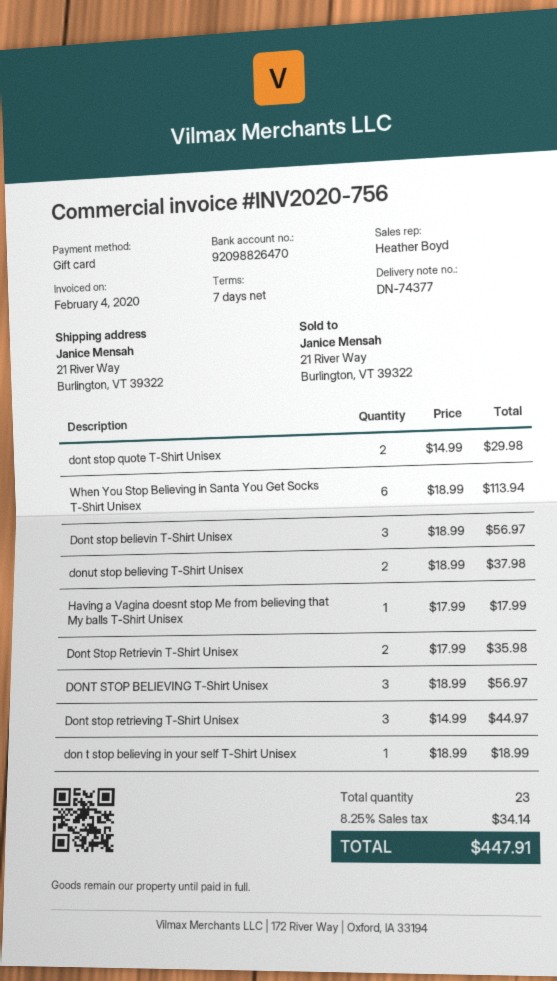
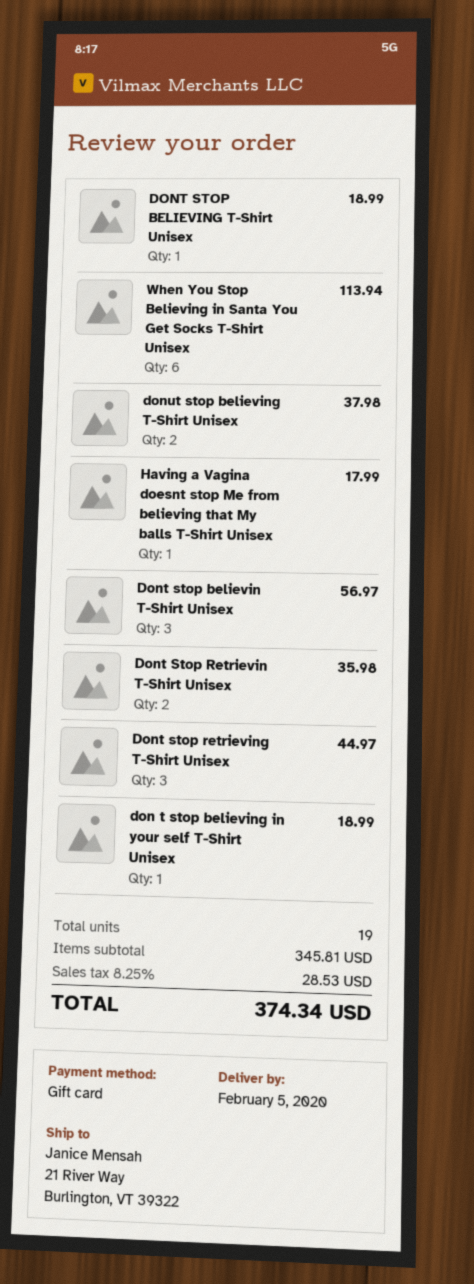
dont stop quote T-Shirt Unisex: 2 for 29.98 -> none
DONT STOP BELIEVING T-Shirt Unisex: 3 for 56.97 -> 1 for 18.99
total quantity: 23 -> 19
tax: 8.25% = 34.14 -> 8.25% = 28.53
total: 447.91 -> 374.34

